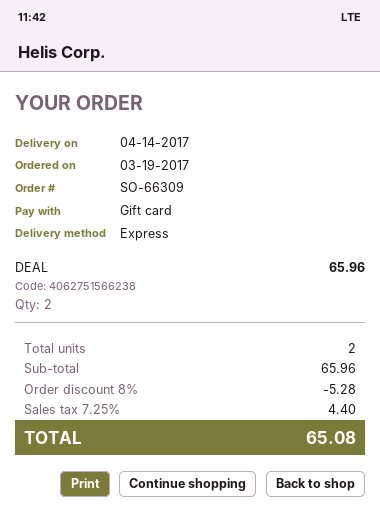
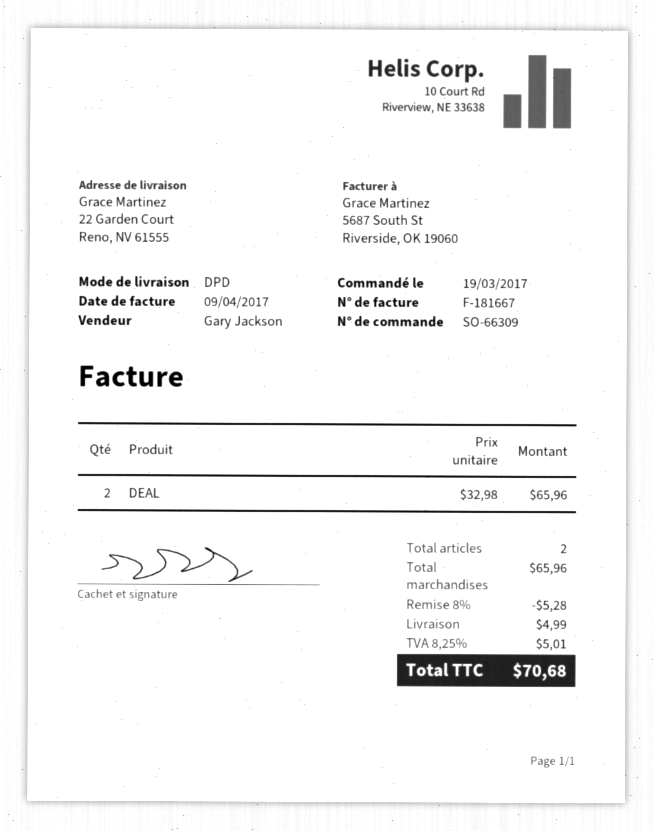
shipping method: express -> DPD
shipping: none -> 4.99
tax: 7.25% = 4.40 -> 8.25% = 5.01
total: 65.08 -> 70.68

